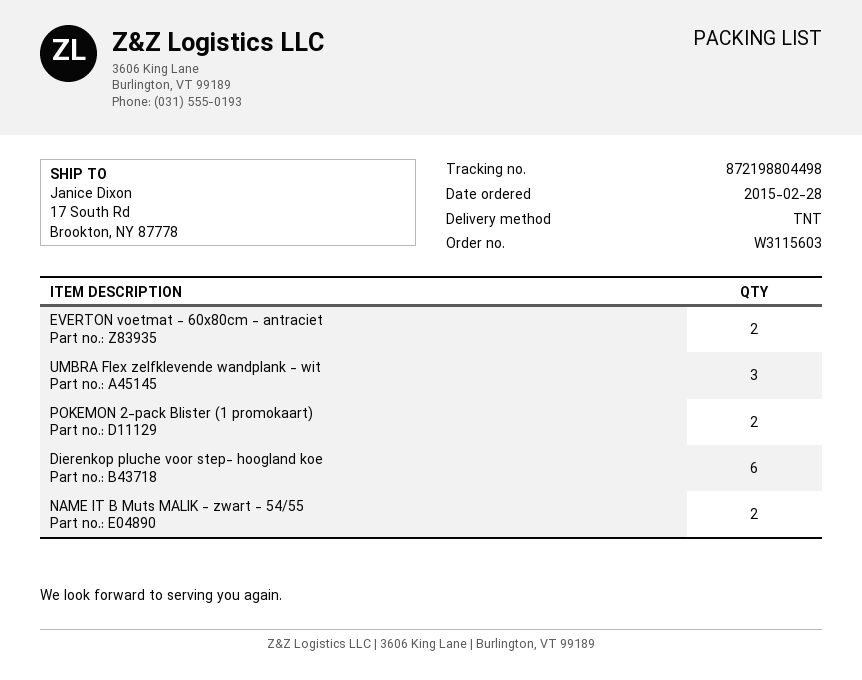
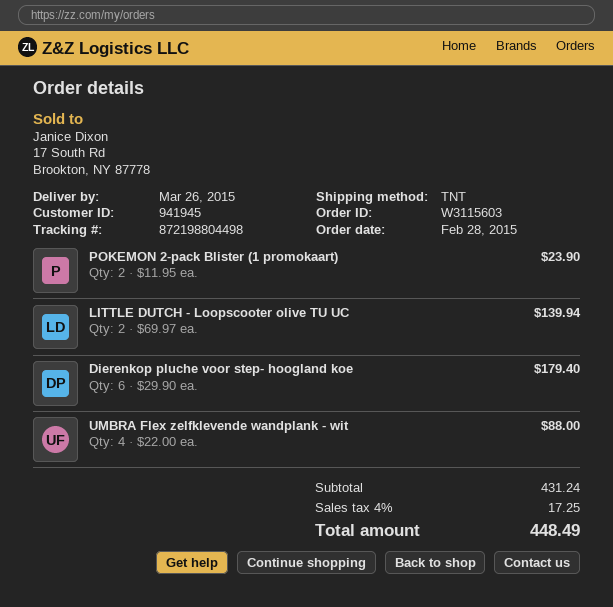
EVERTON voetmat - 60x80cm - antraciet: 2 -> none
UMBRA Flex zelfklevende wandplank - wit: 3 -> 4
NAME IT B Muts MALIK - zwart - 54/55: 2 -> none
LITTLE DUTCH - Loopscooter olive TU UC: none -> 2

